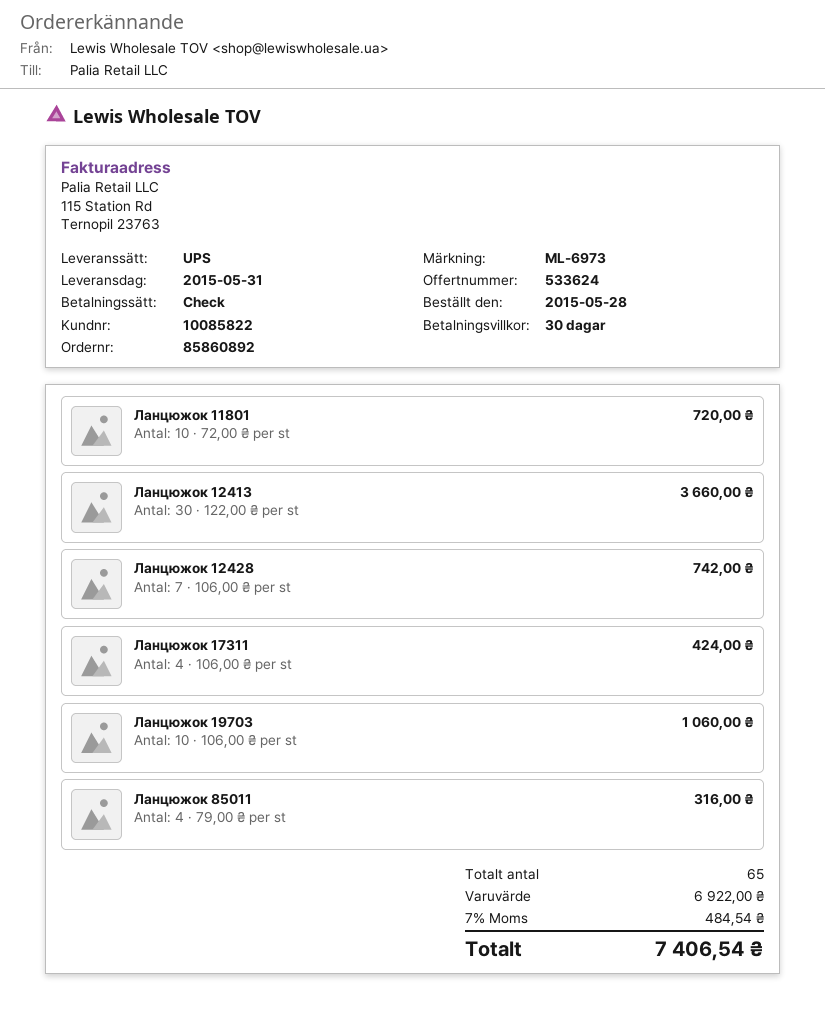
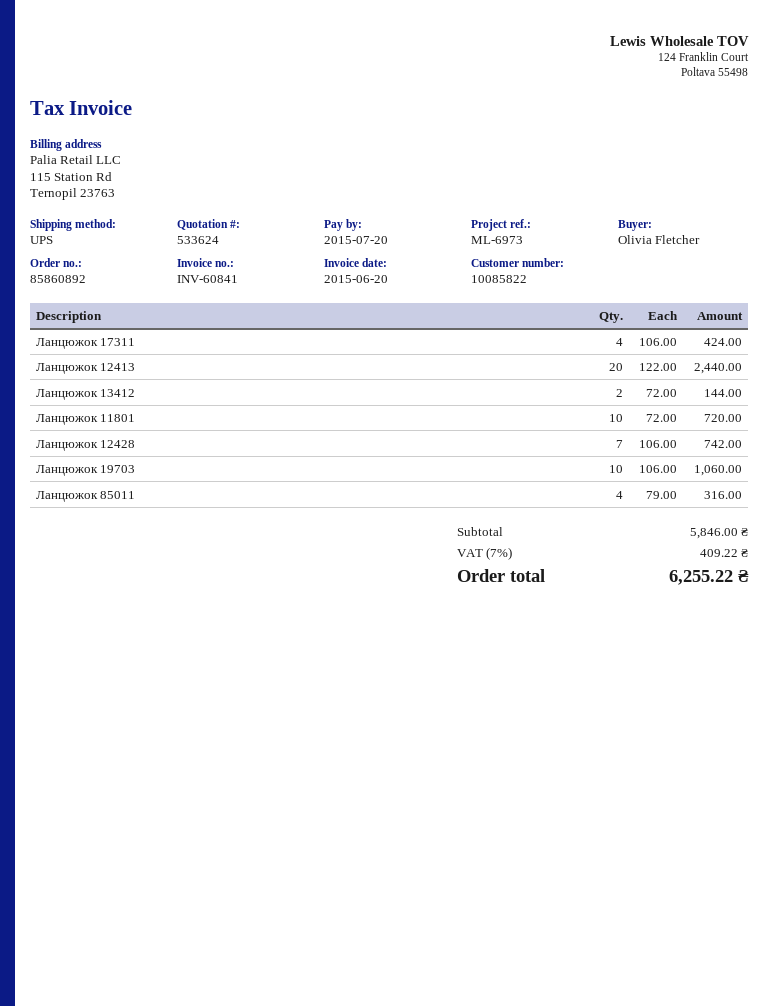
Ланцюжок 12413: 30 x 122.00 = 3660.00 -> 20 x 122.00 = 2440.00
Ланцюжок 13412: none -> 2 x 72.00 = 144.00
subtotal: 6922.00 -> 5846.00
tax: 7% = 484.54 -> 7% = 409.22
total: 7406.54 -> 6255.22

